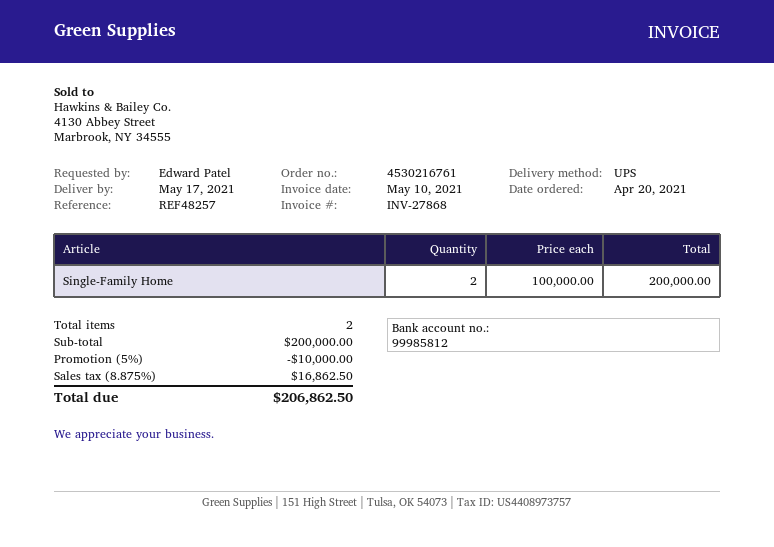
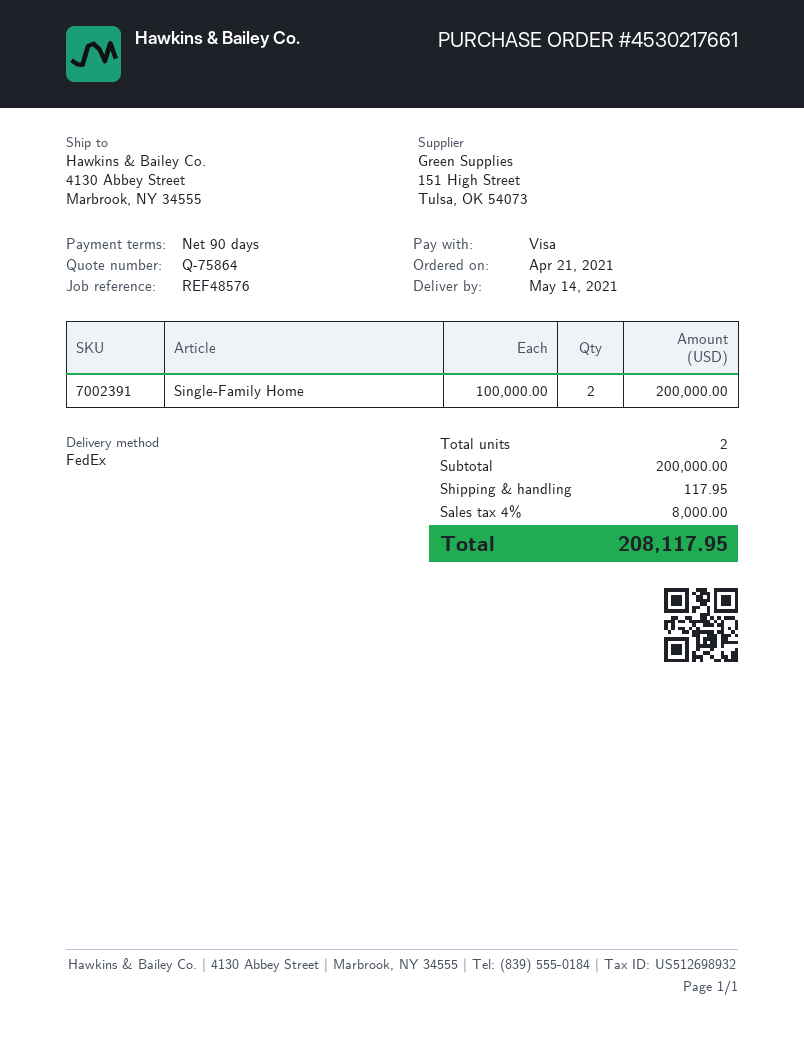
order number: 4530216761 -> 4530217661
order date: 2021-04-20 -> 2021-04-21
delivery date: 2021-05-17 -> 2021-05-14
reference: REF48257 -> REF48576
shipping method: UPS -> FedEx
discount: 5% = 10000.00 -> none
shipping: none -> 117.95
tax: 8.875% = 16862.50 -> 4% = 8000.00
total: 206862.50 -> 208117.95

